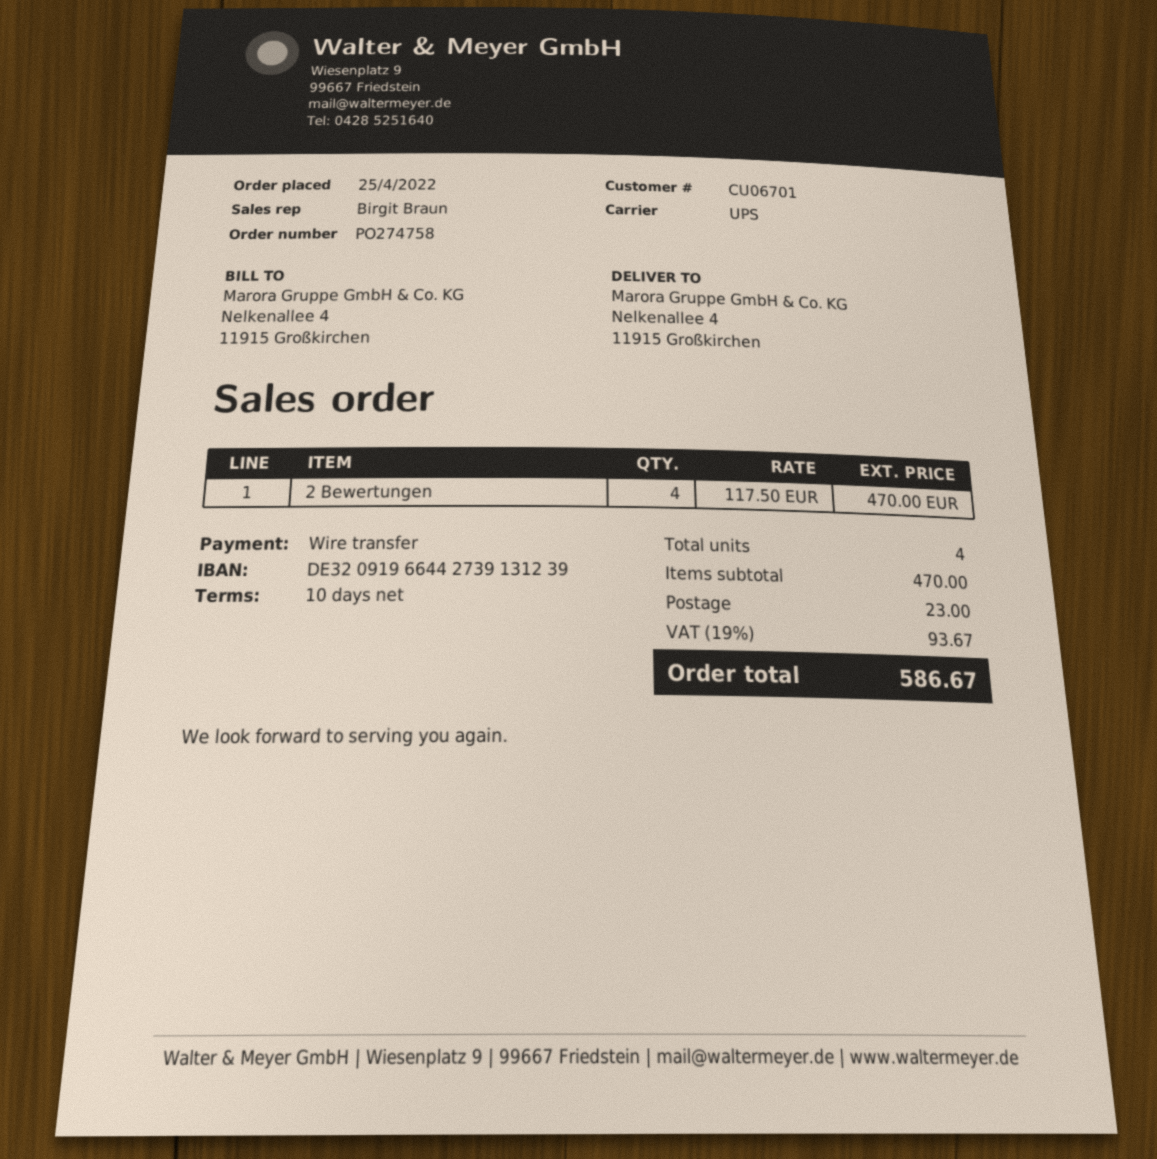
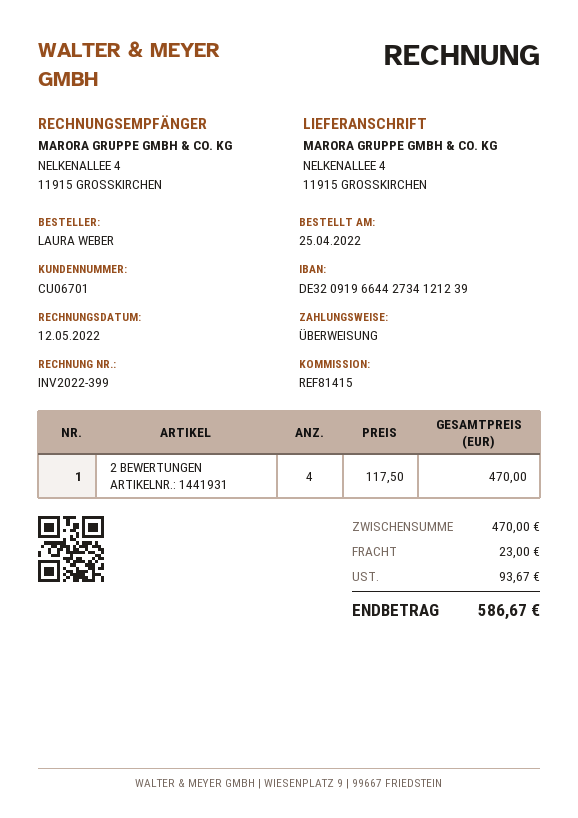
bank account: DE32091966442739131239 -> DE32091966442734121239

